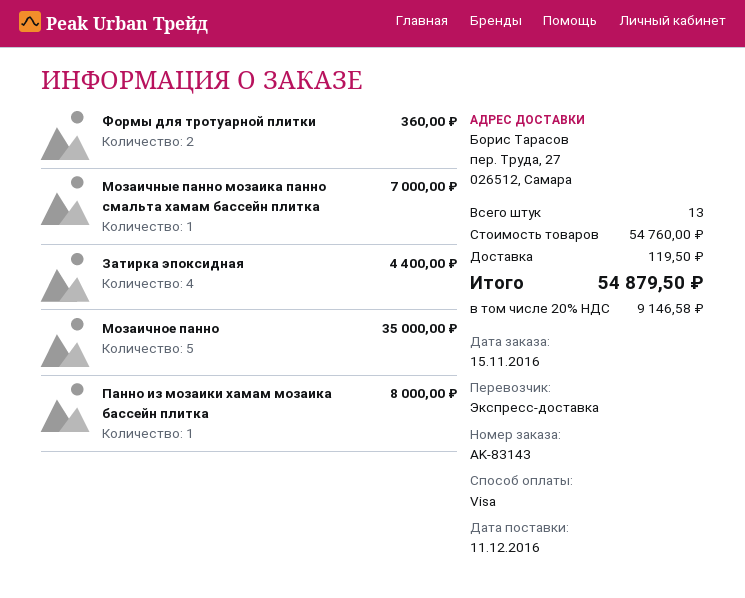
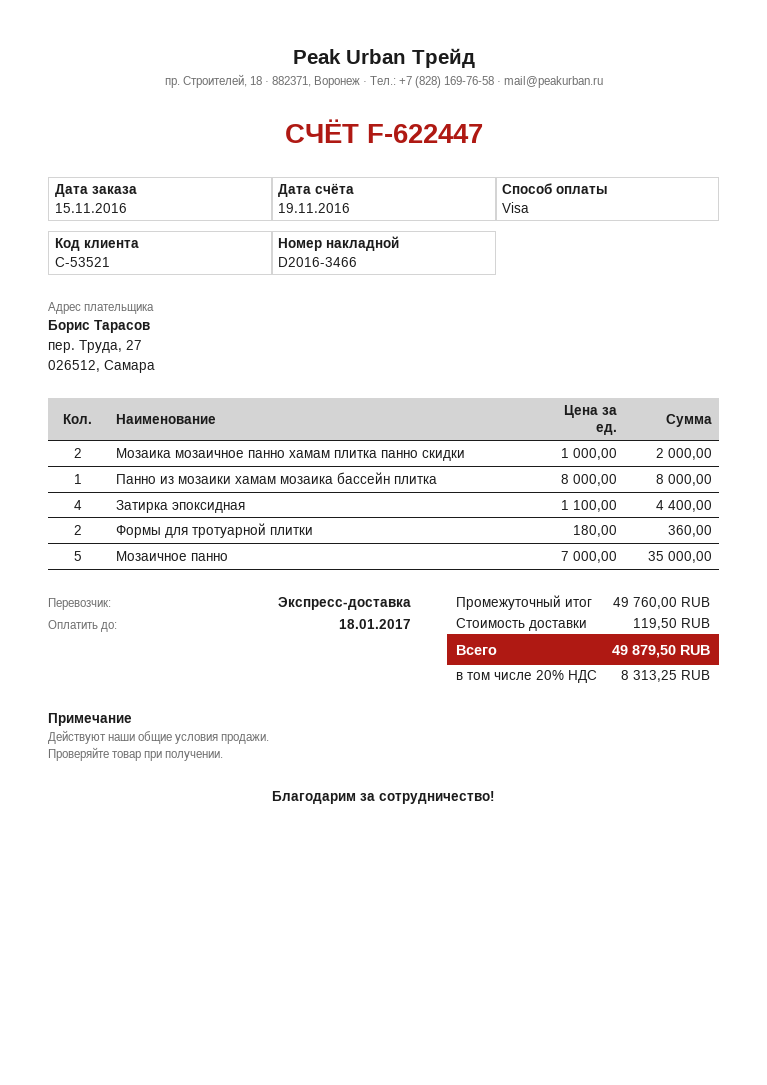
Мозаичные панно мозаика панно смальта хамам бассейн плитка: 1 for 7000.00 -> none
Мозаика мозаичное панно хамам плитка панно скидки: none -> 2 for 2000.00
subtotal: 54760.00 -> 49760.00
tax: 20% = 9146.58 -> 20% = 8313.25
total: 54879.50 -> 49879.50

